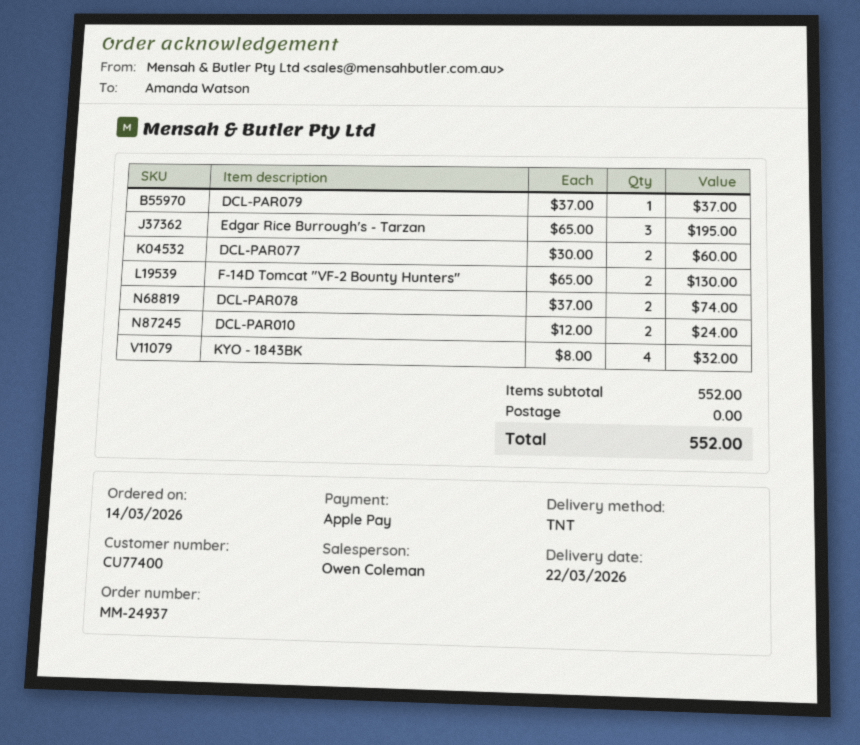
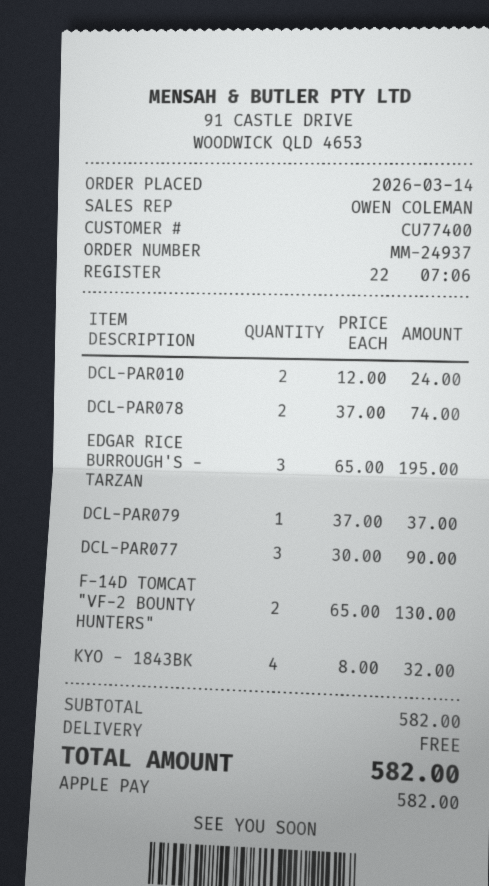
DCL-PAR077: 2 x 30.00 = 60.00 -> 3 x 30.00 = 90.00
subtotal: 552.00 -> 582.00
total: 552.00 -> 582.00

